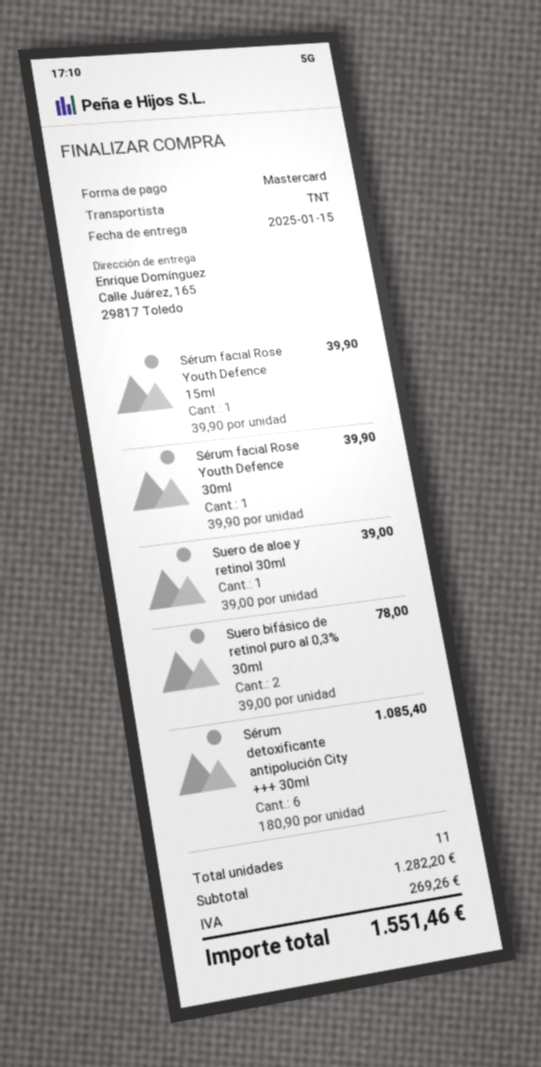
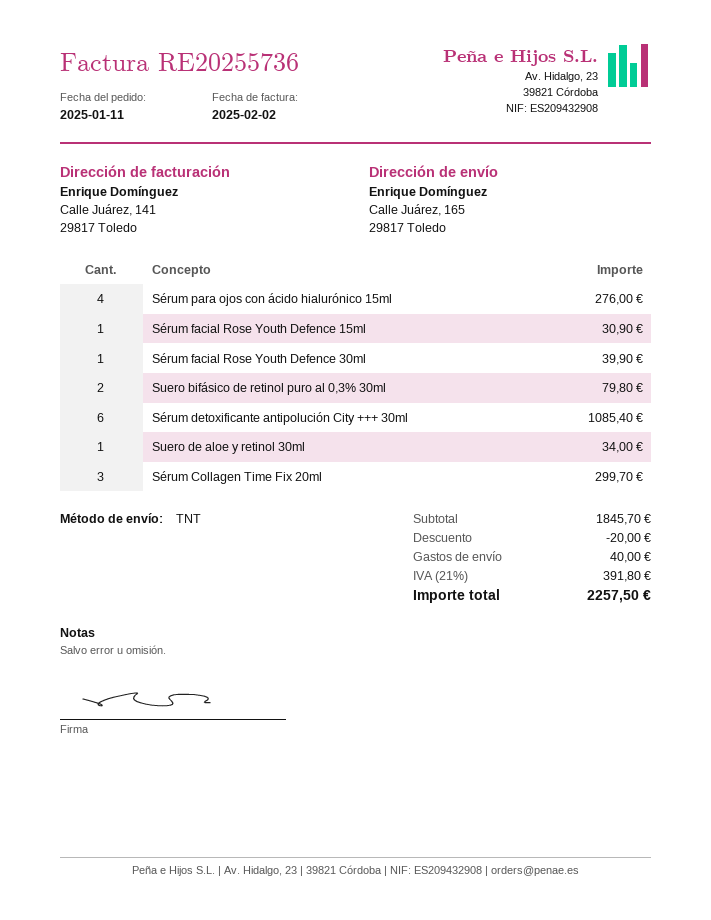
Sérum facial Rose Youth Defence 15ml: 1 for 39.90 -> 1 for 30.90
Suero de aloe y retinol 30ml: 1 for 39.00 -> 1 for 34.00
Suero bifásico de retinol puro al 0,3% 30ml: 2 for 78.00 -> 2 for 79.80
Sérum para ojos con ácido hialurónico 15ml: none -> 4 for 276.00
Sérum Collagen Time Fix 20ml: none -> 3 for 299.70
subtotal: 1282.20 -> 1845.70
discount: none -> 20.00
shipping: none -> 40.00
tax: 269.26 -> 391.80
total: 1551.46 -> 2257.50

